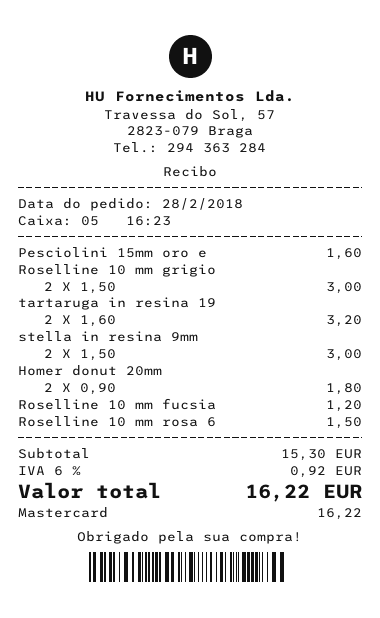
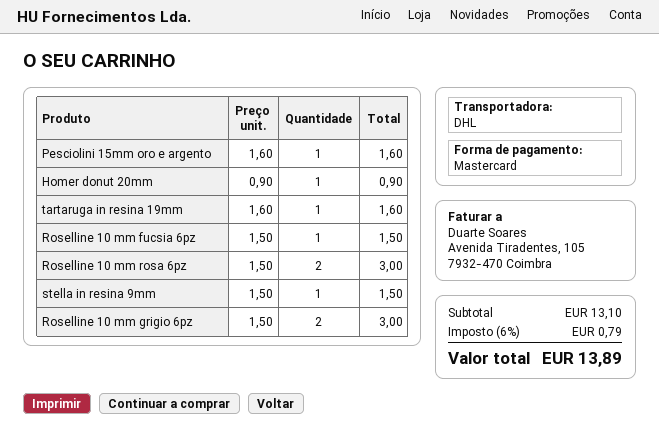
tartaruga in resina 19: 2 x 1.60 = 3.20 -> 1 x 1.60 = 1.60
stella in resina 9mm: 2 x 1.50 = 3.00 -> 1 x 1.50 = 1.50
Homer donut 20mm: 2 x 0.90 = 1.80 -> 1 x 0.90 = 0.90
Roselline 10 mm fucsia: 1 x 1.20 = 1.20 -> 1 x 1.50 = 1.50
Roselline 10 mm rosa 6: 1 x 1.50 = 1.50 -> 2 x 1.50 = 3.00
subtotal: 15.30 -> 13.10
tax: 6% = 0.92 -> 6% = 0.79
total: 16.22 -> 13.89

